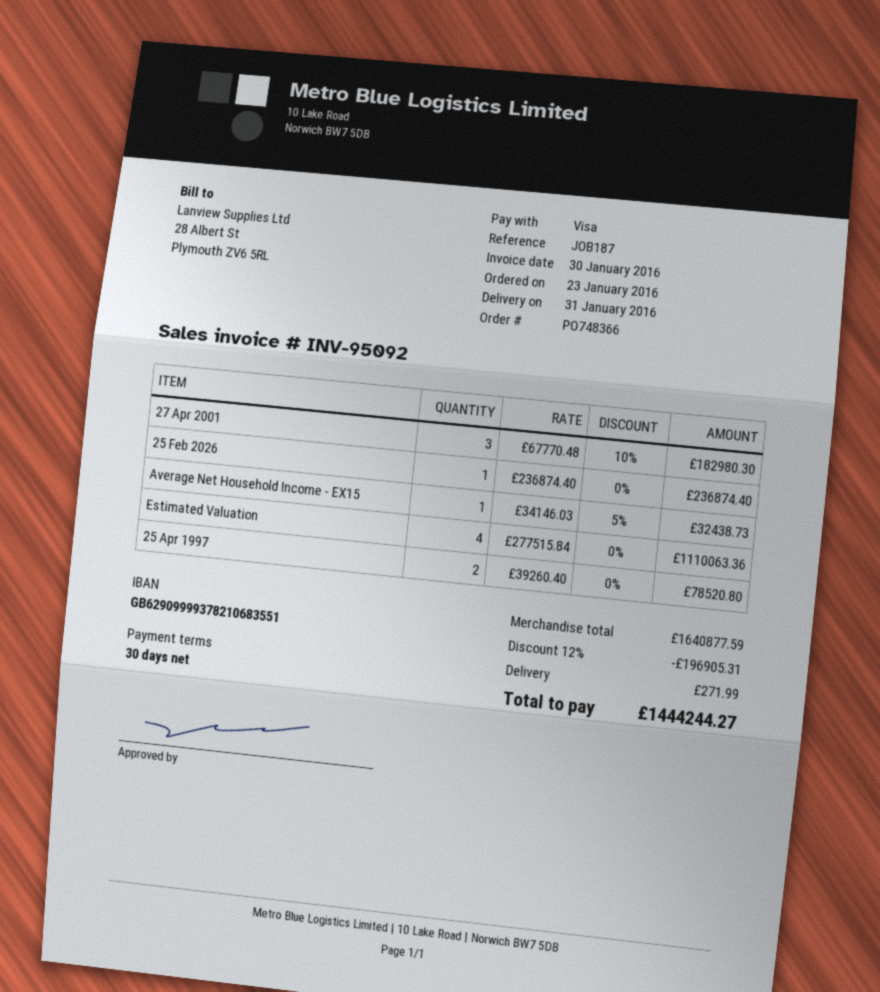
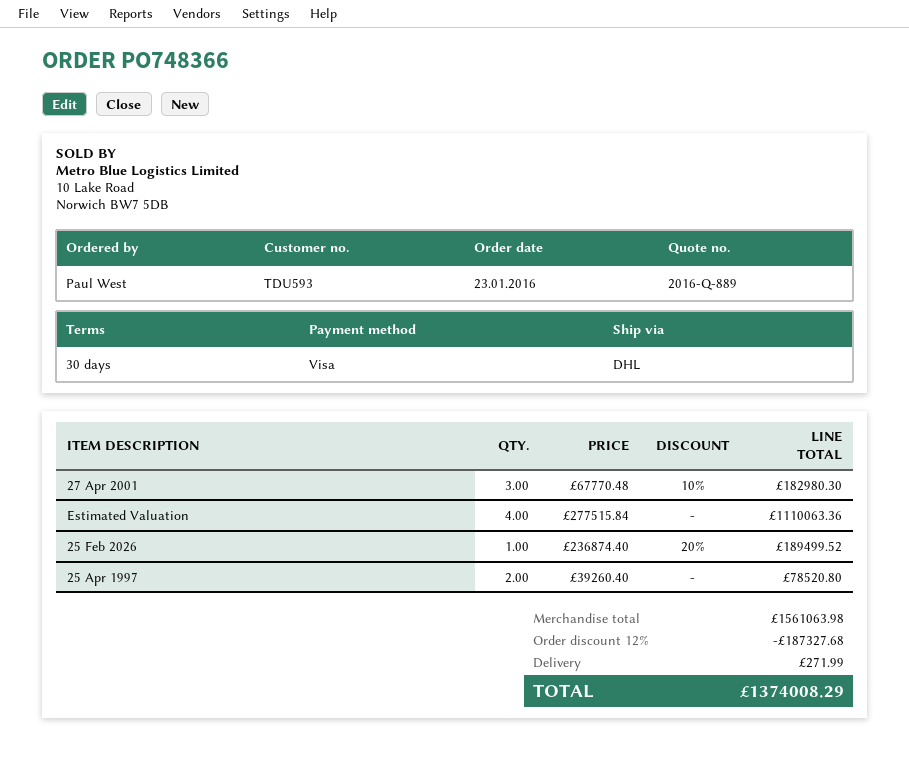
25 Feb 2026: 1 x 236874.40 = 236874.40 -> 1 x 236874.40 - 20% = 189499.52
Average Net Household Income - EX15: 1 x 34146.03 - 5% = 32438.73 -> none
subtotal: 1640877.59 -> 1561063.98
discount: 12% = 196905.31 -> 12% = 187327.68
total: 1444244.27 -> 1374008.29

